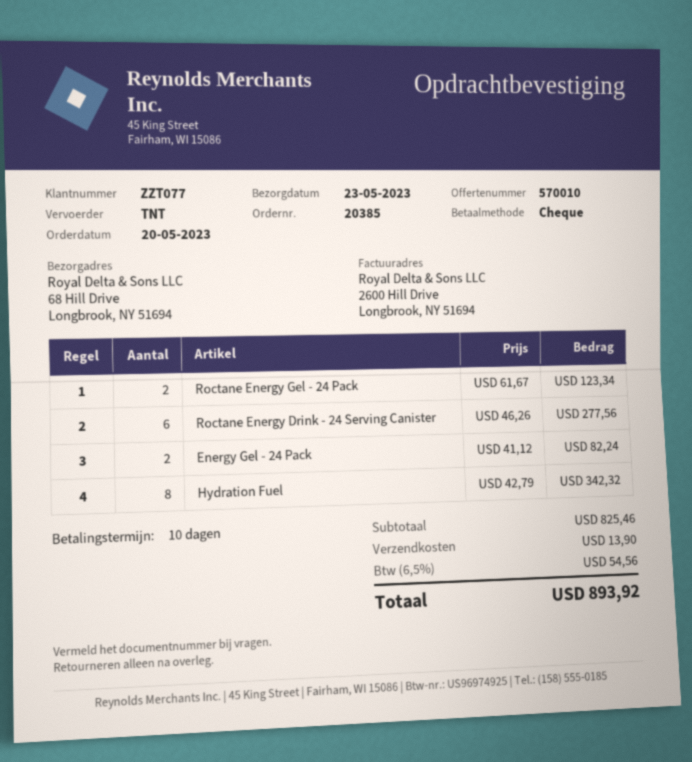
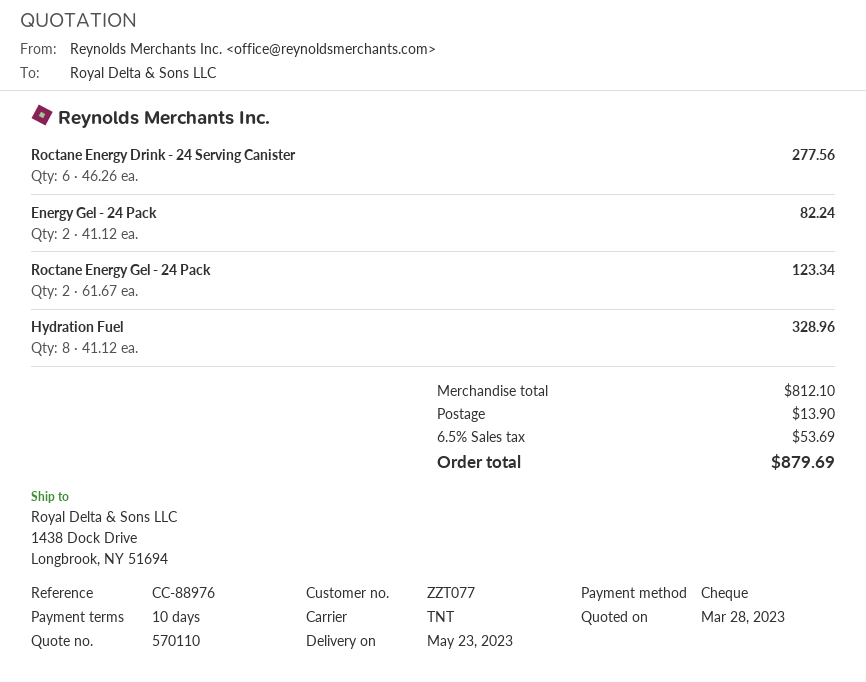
quote number: 570010 -> 570110
ship to: 68 Hill Drive, Longbrook, NY 51694 -> 1438 Dock Drive, Longbrook, NY 51694
Hydration Fuel: 8 x 42.79 = 342.32 -> 8 x 41.12 = 328.96
subtotal: 825.46 -> 812.10
tax: 6.5% = 54.56 -> 6.5% = 53.69
total: 893.92 -> 879.69

